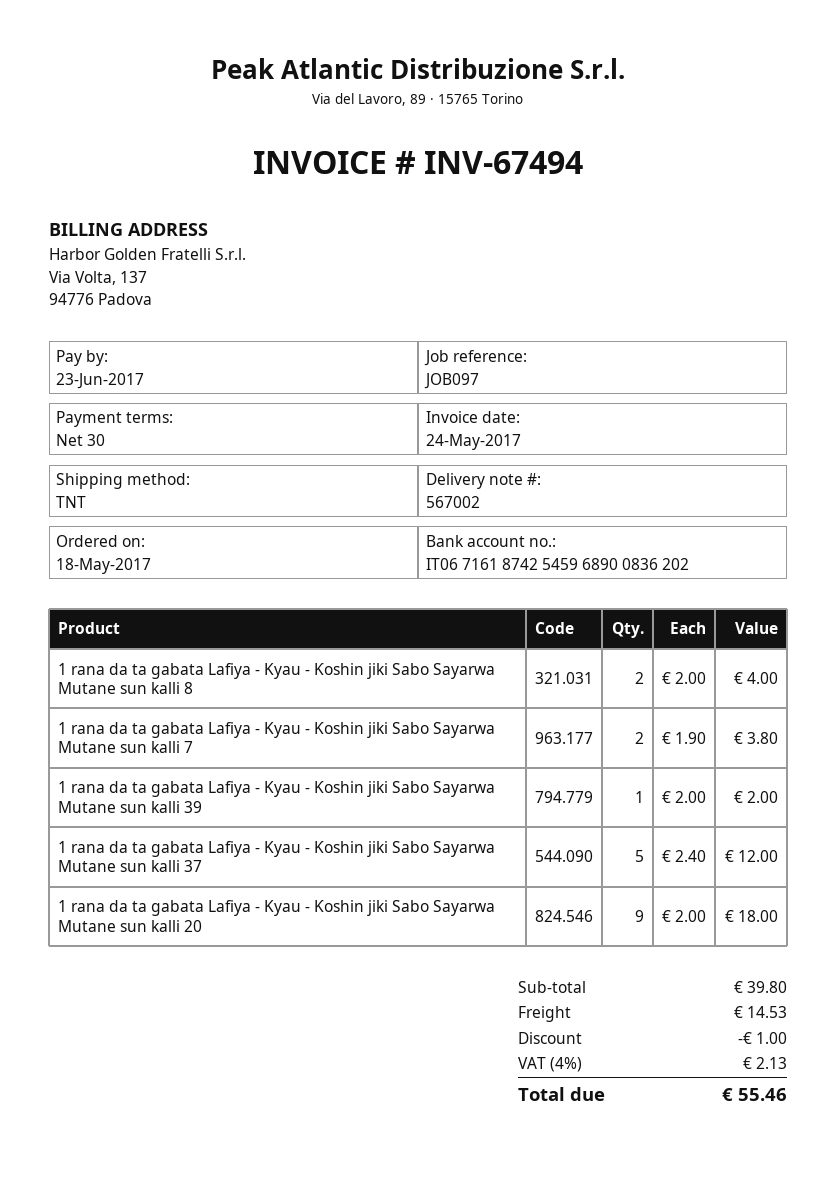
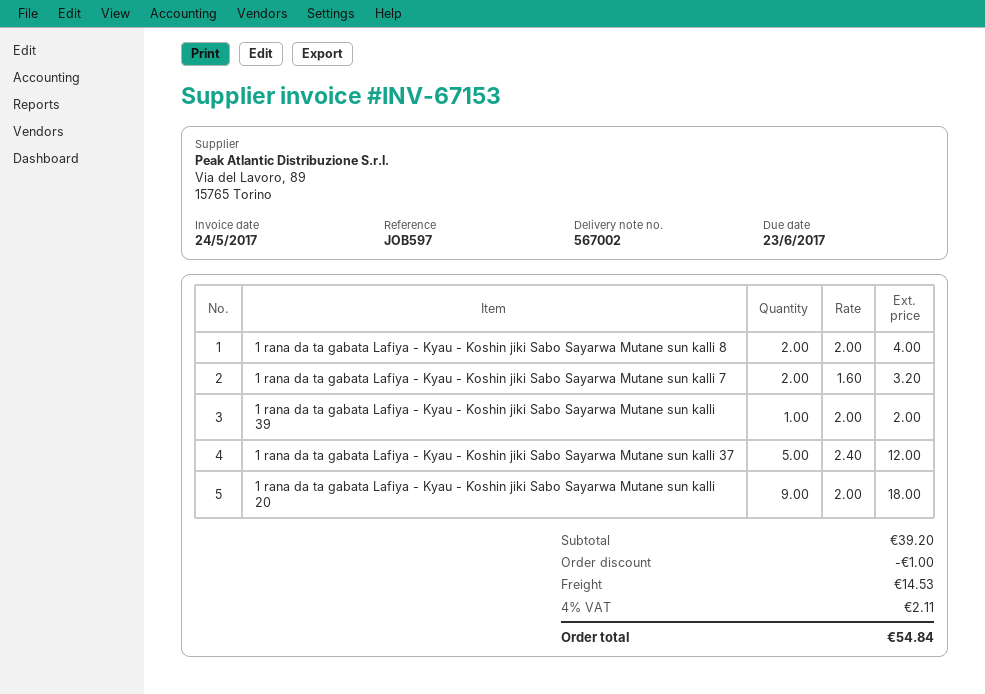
invoice number: INV-67494 -> INV-67153
reference: JOB097 -> JOB597
1 rana da ta gabata Lafiya - Kyau - Ƙoshin jiki Sabo Sayarwa Mutane sun kalli 7: 2 x 1.90 = 3.80 -> 2 x 1.60 = 3.20
subtotal: 39.80 -> 39.20
tax: 4% = 2.13 -> 4% = 2.11
total: 55.46 -> 54.84

